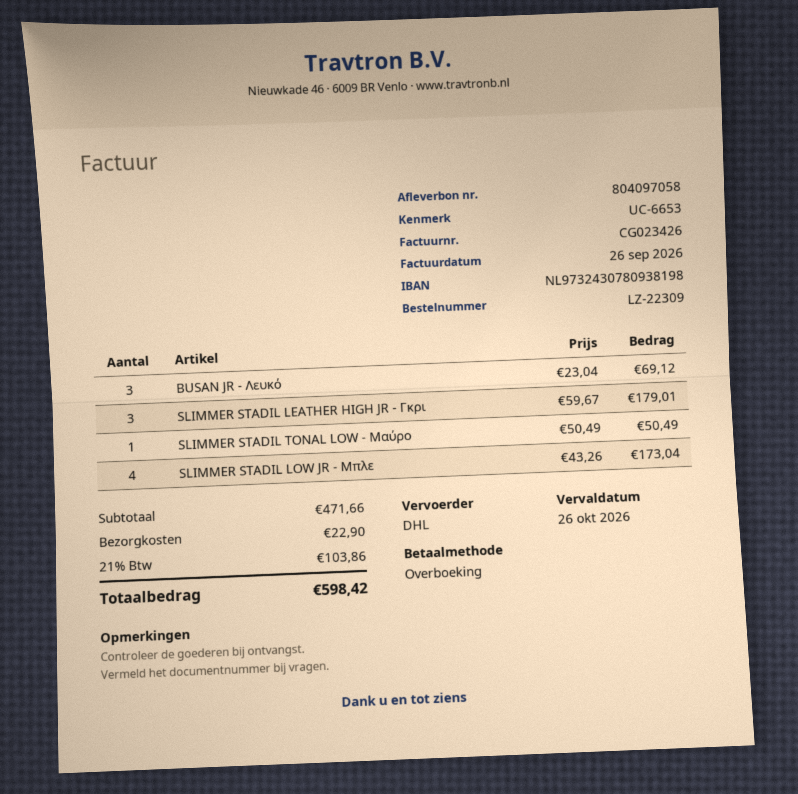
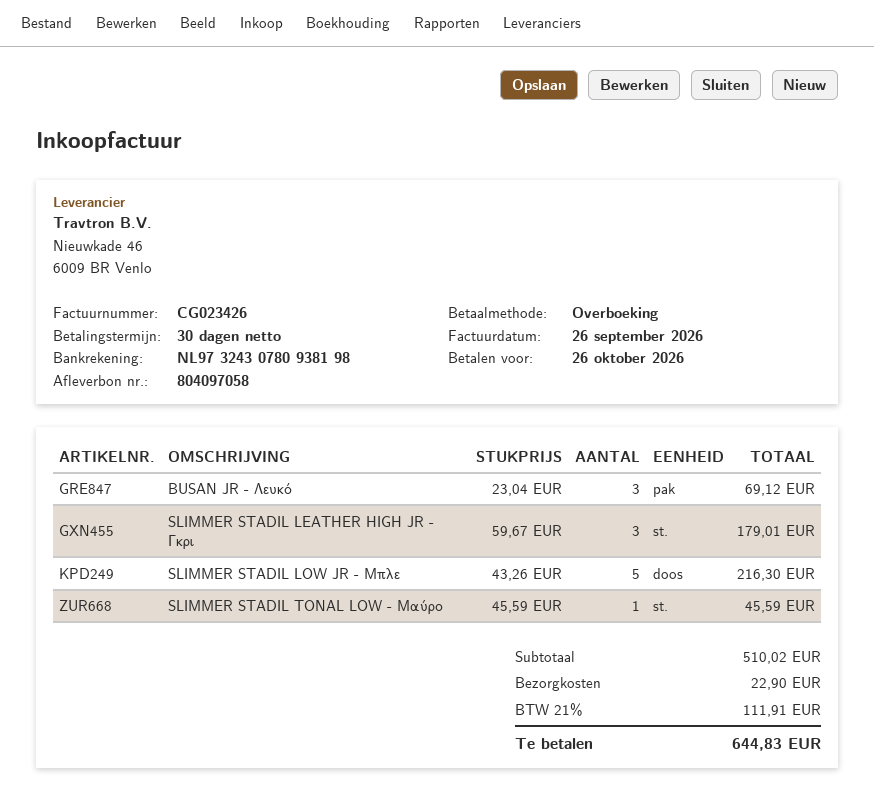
SLIMMER STADIL TONAL LOW - Μαύρο: 1 x 50.49 = 50.49 -> 1 x 45.59 = 45.59
SLIMMER STADIL LOW JR - Μπλε: 4 x 43.26 = 173.04 -> 5 x 43.26 = 216.30
subtotal: 471.66 -> 510.02
tax: 21% = 103.86 -> 21% = 111.91
total: 598.42 -> 644.83

